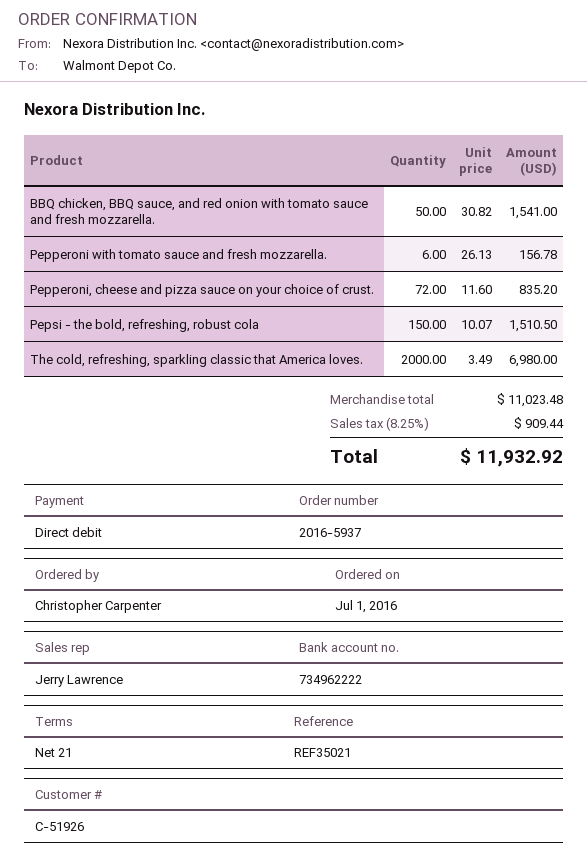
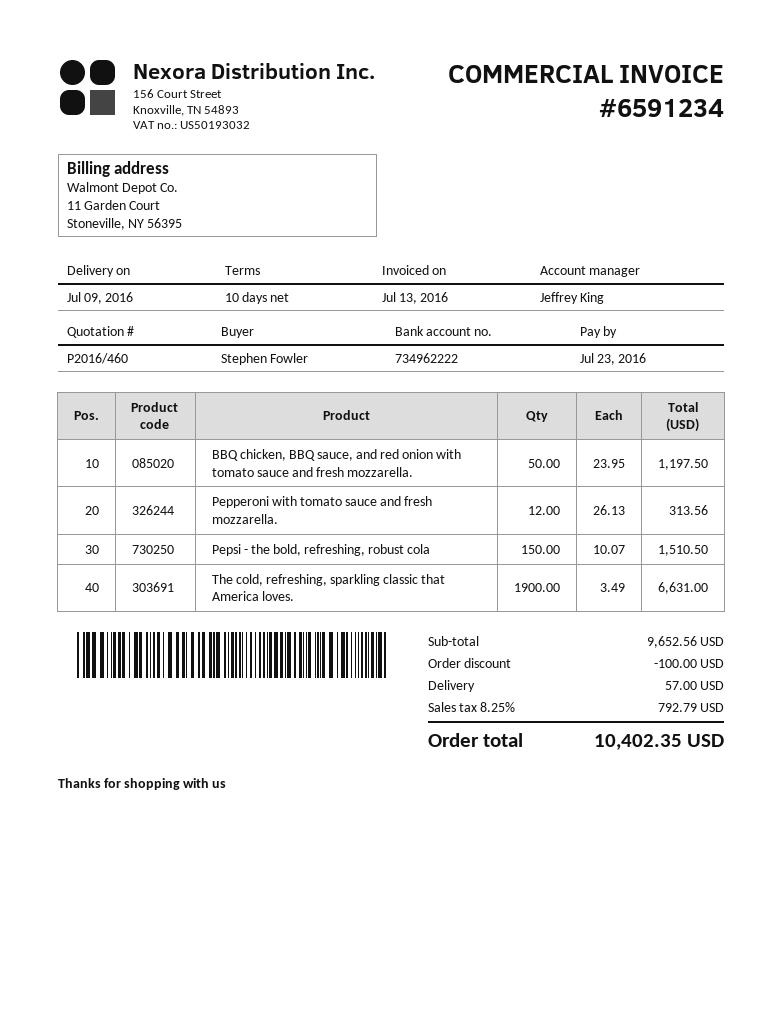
payment terms: 21 days -> 10 days
ordered by: Christopher Carpenter -> Stephen Fowler
sales rep: Jerry Lawrence -> Jeffrey King
BBQ chicken, BBQ sauce, and red onion with tomato sauce and fresh mozzarella.: 50 x 30.82 = 1541.00 -> 50 x 23.95 = 1197.50
Pepperoni with tomato sauce and fresh mozzarella.: 6 x 26.13 = 156.78 -> 12 x 26.13 = 313.56
Pepperoni, cheese and pizza sauce on your choice of crust.: 72 x 11.60 = 835.20 -> none
The cold, refreshing, sparkling classic that America loves.: 2000 x 3.49 = 6980.00 -> 1900 x 3.49 = 6631.00
subtotal: 11023.48 -> 9652.56
discount: none -> 100.00
shipping: none -> 57.00
tax: 8.25% = 909.44 -> 8.25% = 792.79
total: 11932.92 -> 10402.35

